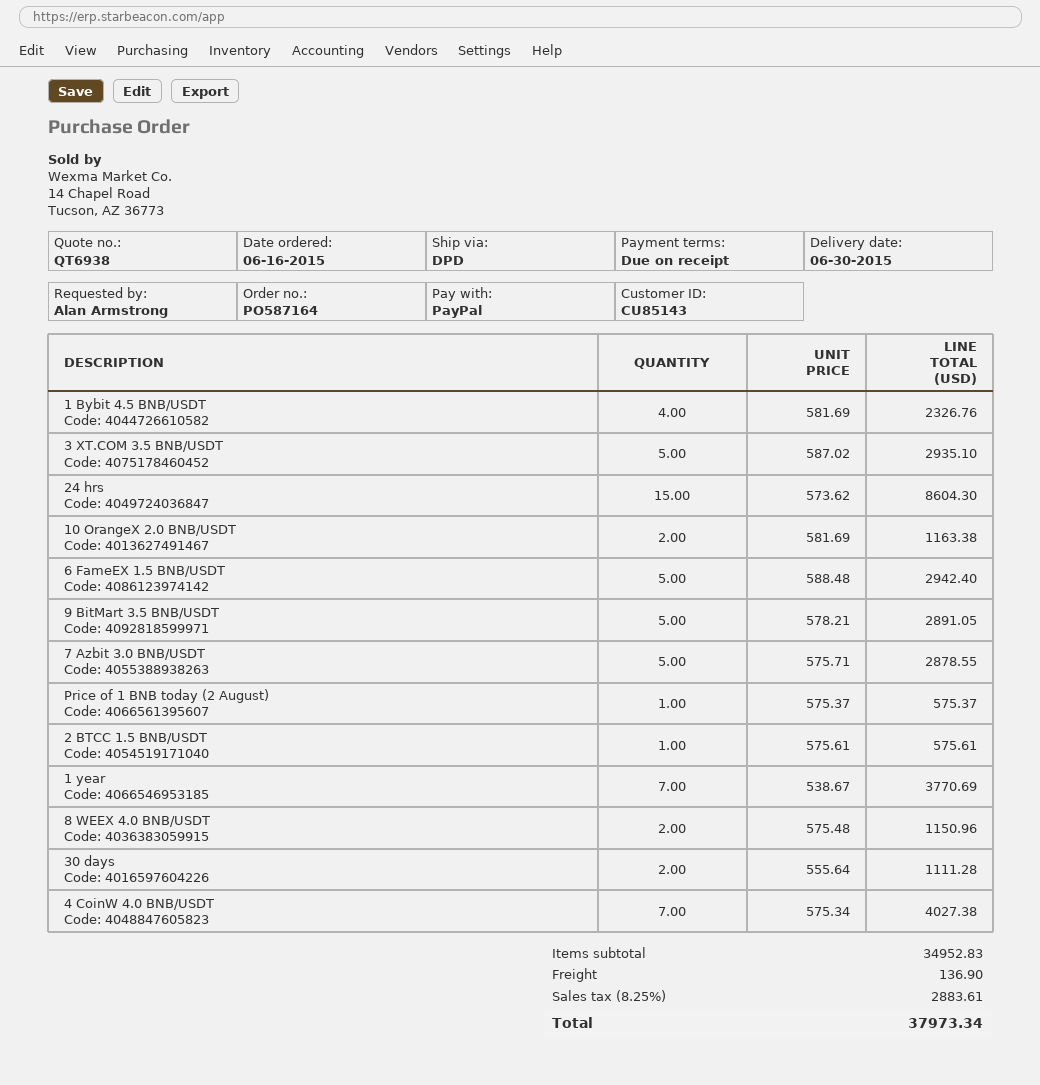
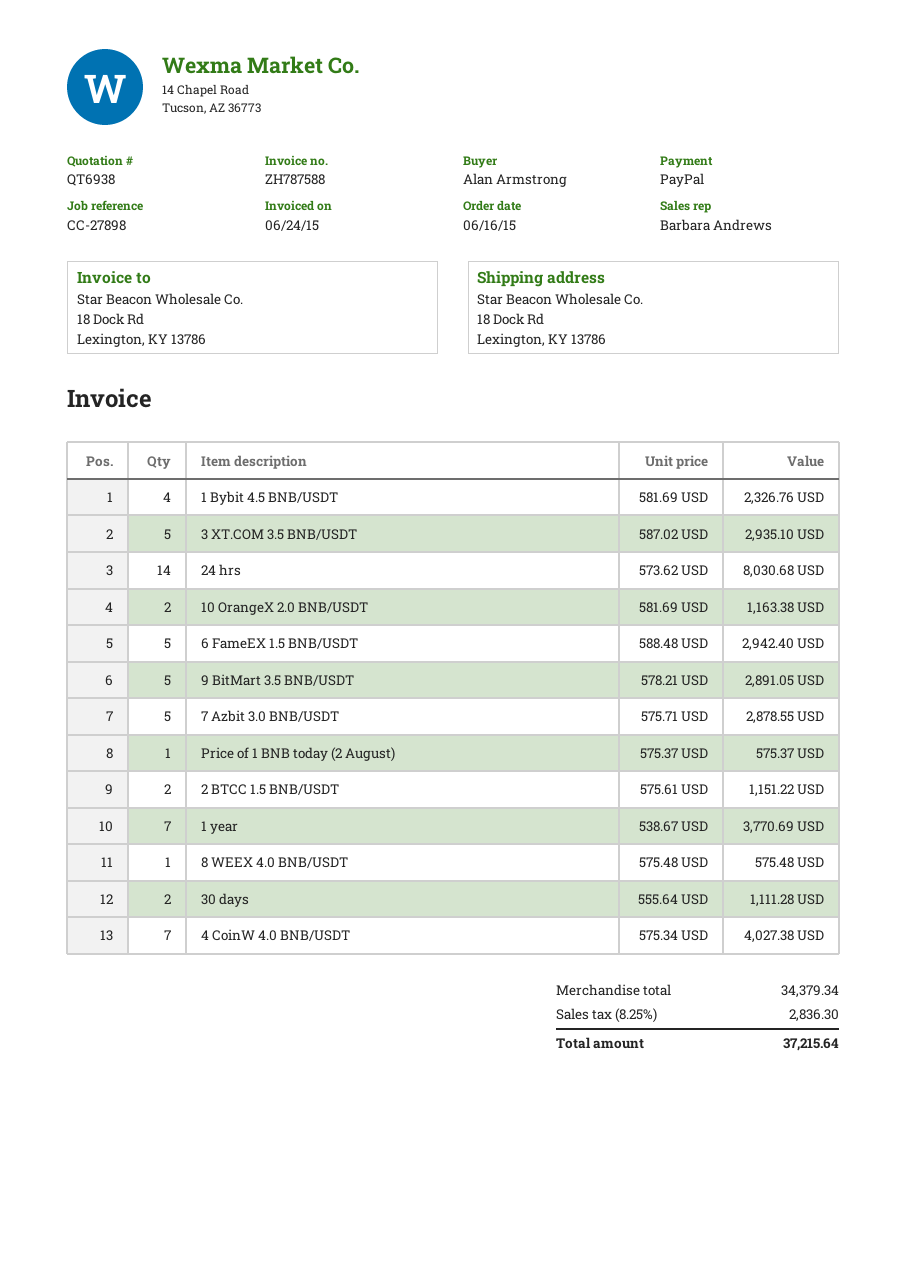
24 hrs: 15 x 573.62 = 8604.30 -> 14 x 573.62 = 8030.68
2 BTCC 1.5 BNB/USDT: 1 x 575.61 = 575.61 -> 2 x 575.61 = 1151.22
8 WEEX 4.0 BNB/USDT: 2 x 575.48 = 1150.96 -> 1 x 575.48 = 575.48
subtotal: 34952.83 -> 34379.34
shipping: 136.90 -> none
tax: 8.25% = 2883.61 -> 8.25% = 2836.30
total: 37973.34 -> 37215.64

